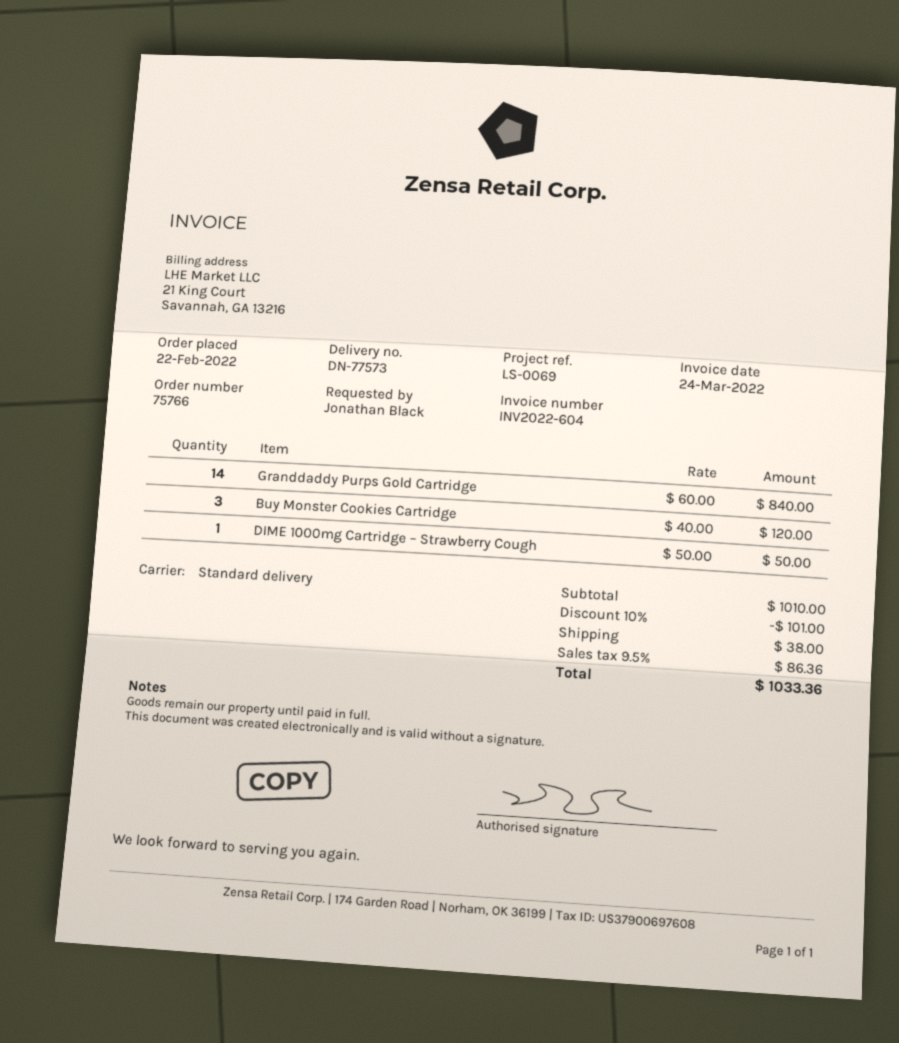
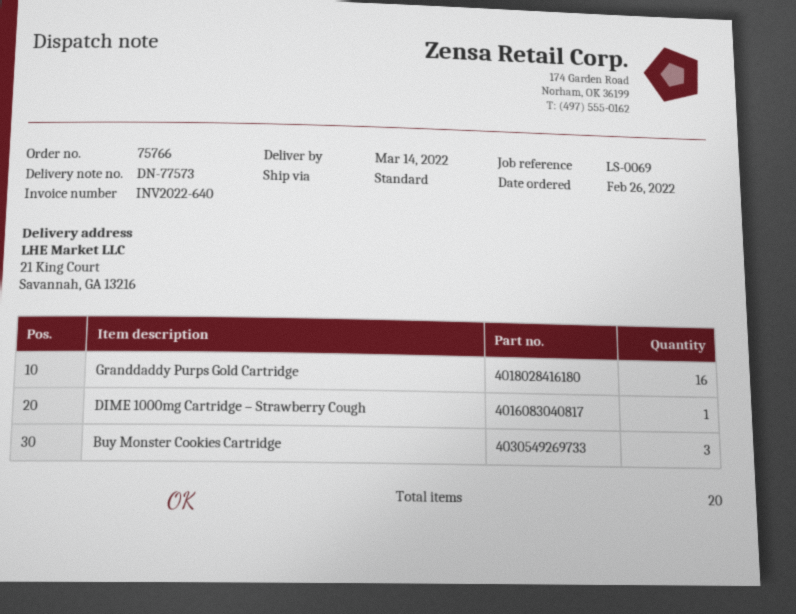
order date: 2022-02-22 -> 2022-02-26
invoice number: INV2022-604 -> INV2022-640
Granddaddy Purps Gold Cartridge: 14 -> 16

